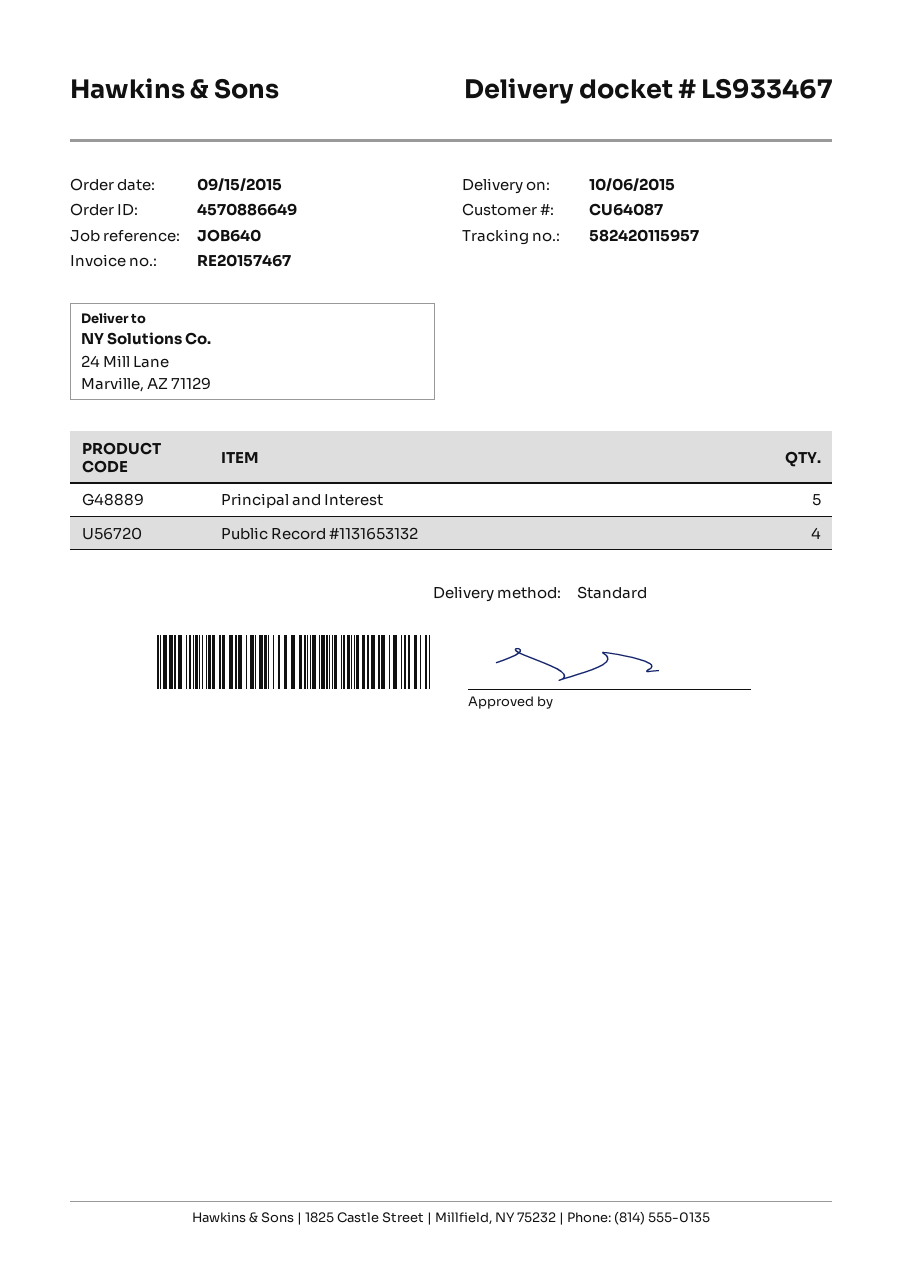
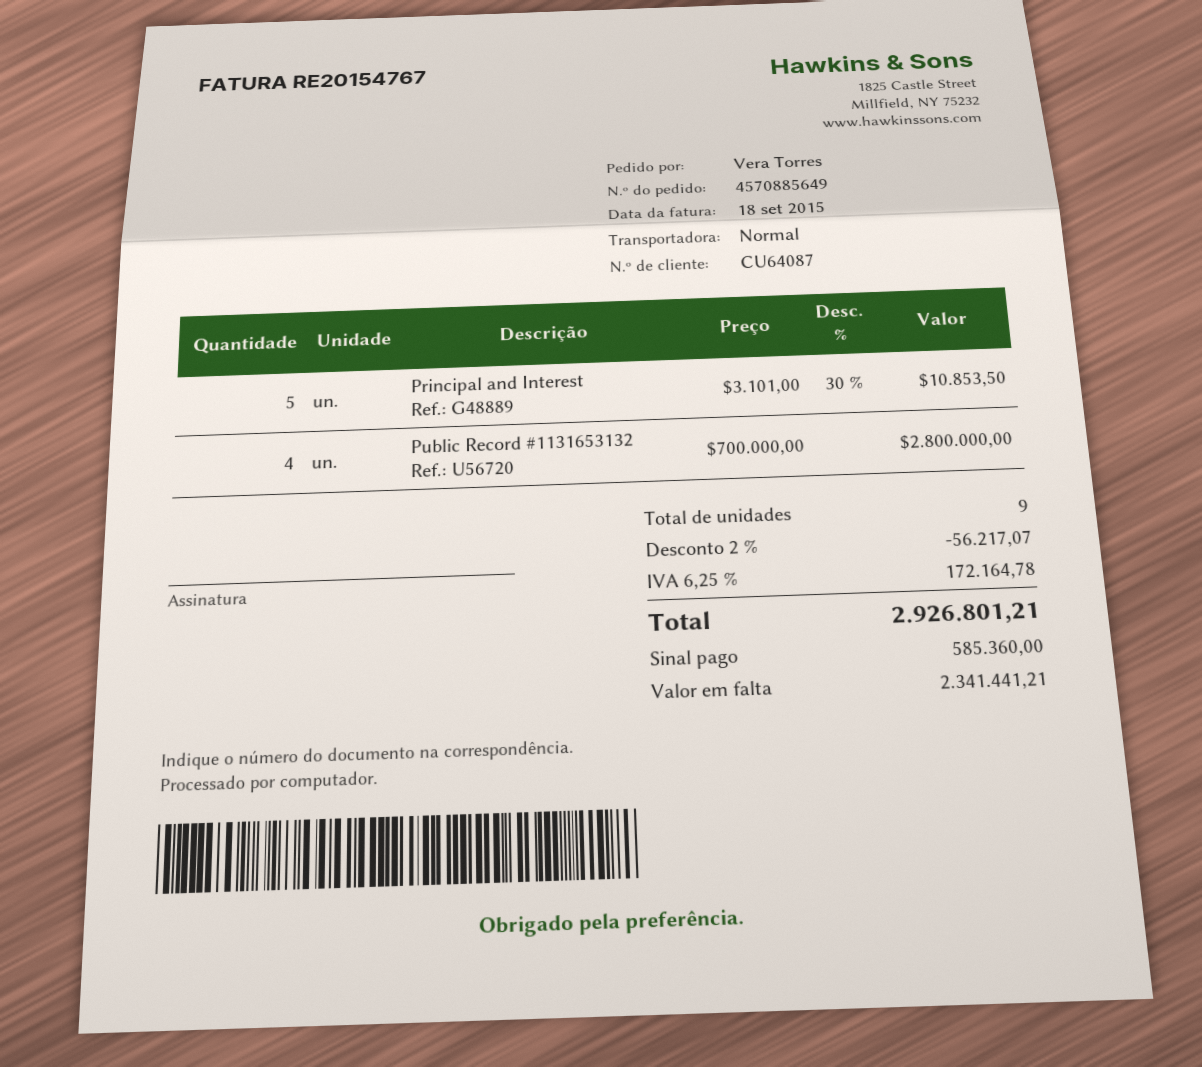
order number: 4570886649 -> 4570885649
invoice number: RE20157467 -> RE20154767

